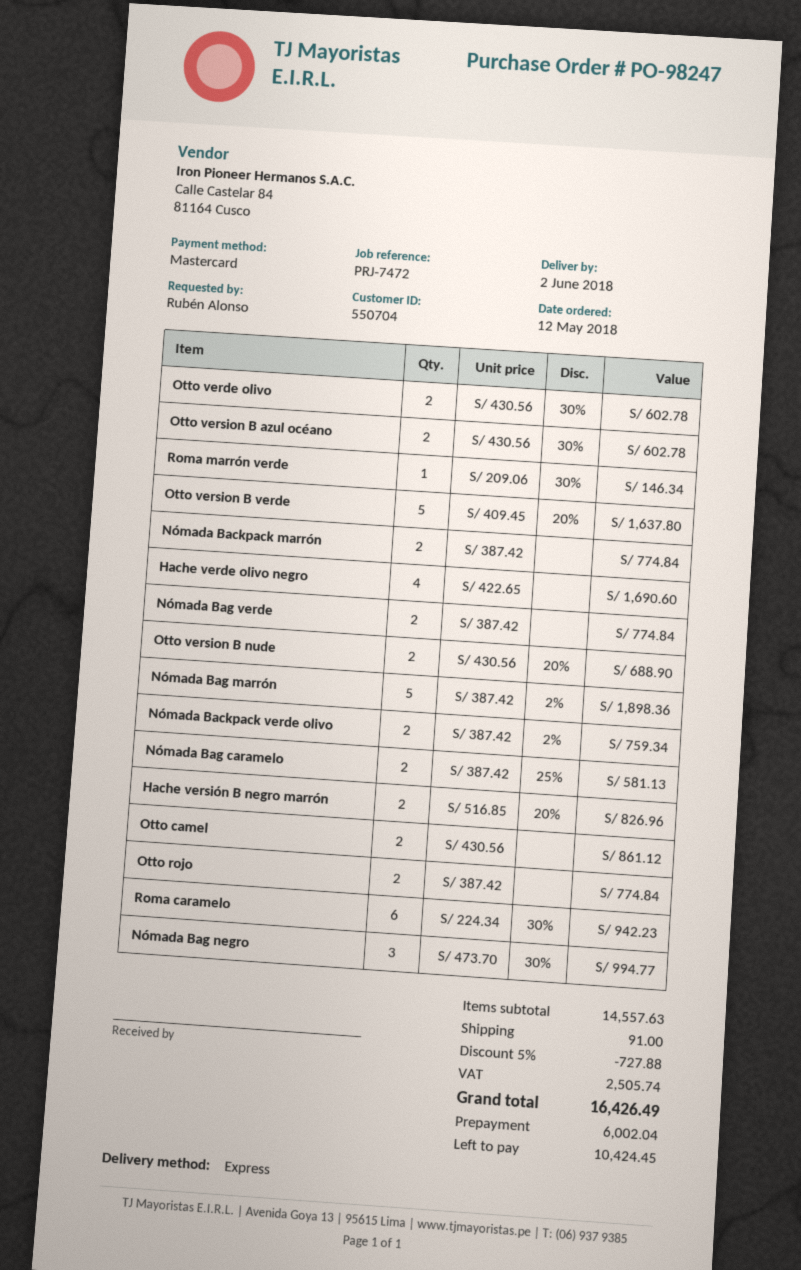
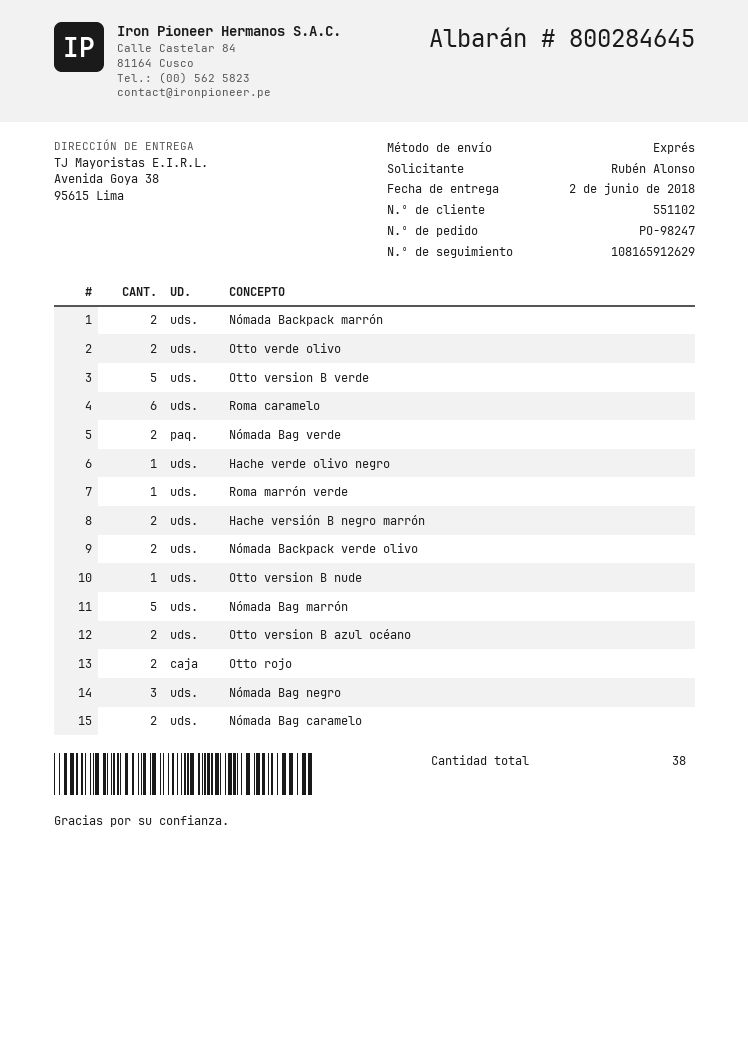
customer number: 550704 -> 551102
Hache verde olivo negro: 4 -> 1
Otto version B nude: 2 -> 1
Otto camel: 2 -> none

